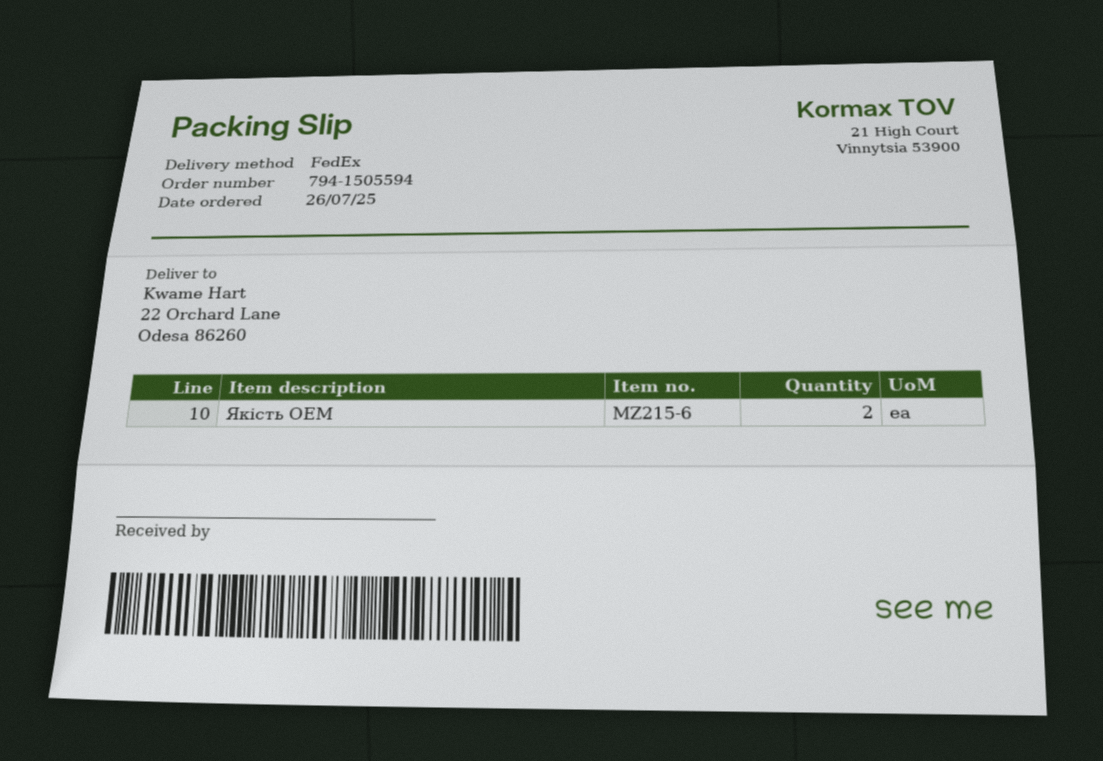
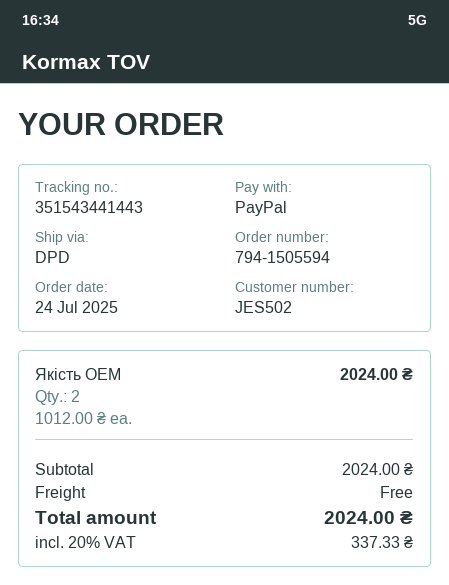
order date: 2025-07-26 -> 2025-07-24
shipping method: FedEx -> DPD

